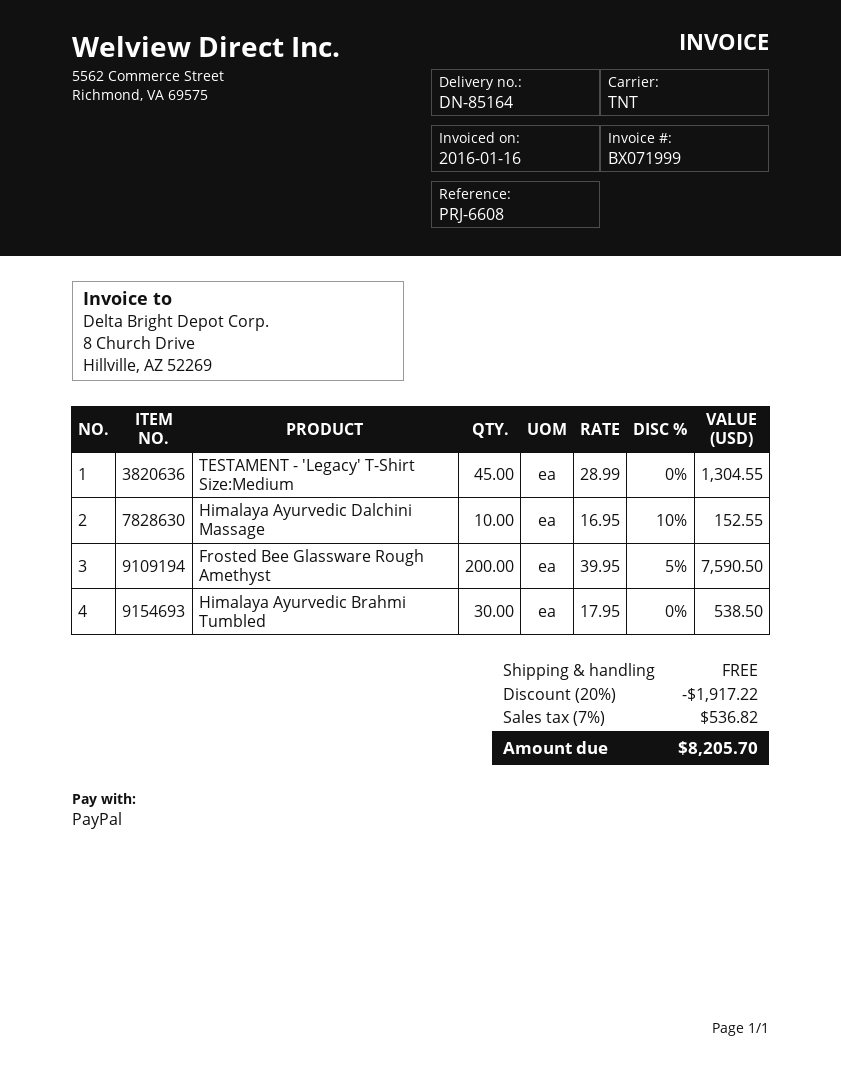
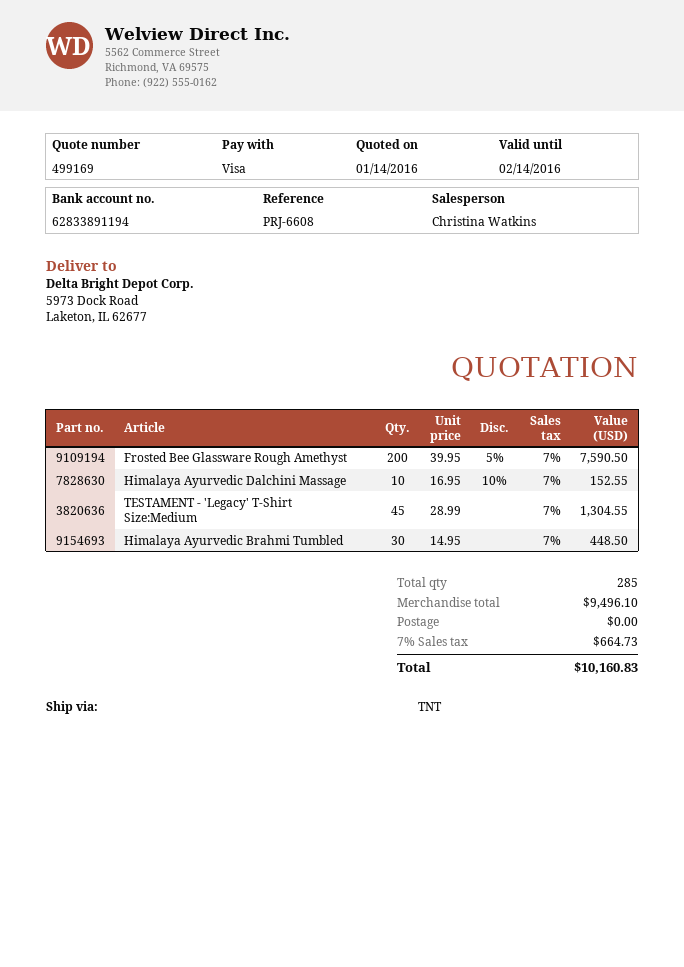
payment method: PayPal -> Visa
Himalaya Ayurvedic Brahmi Tumbled: 30 x 17.95 = 538.50 -> 30 x 14.95 = 448.50
discount: 20% = 1917.22 -> none
tax: 7% = 536.82 -> 7% = 664.73
total: 8205.70 -> 10160.83

